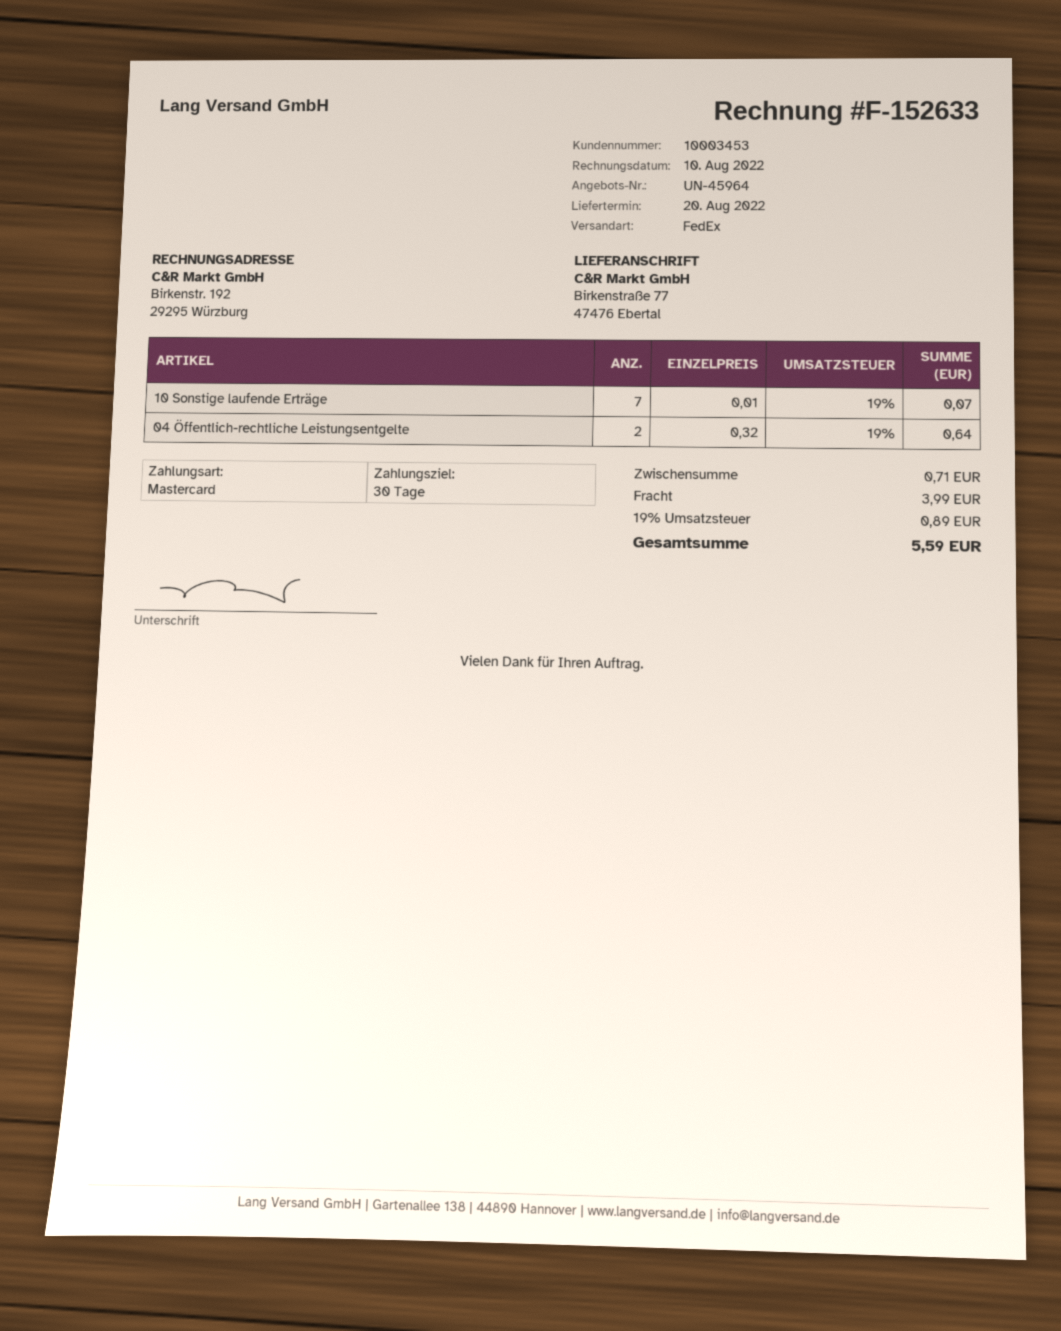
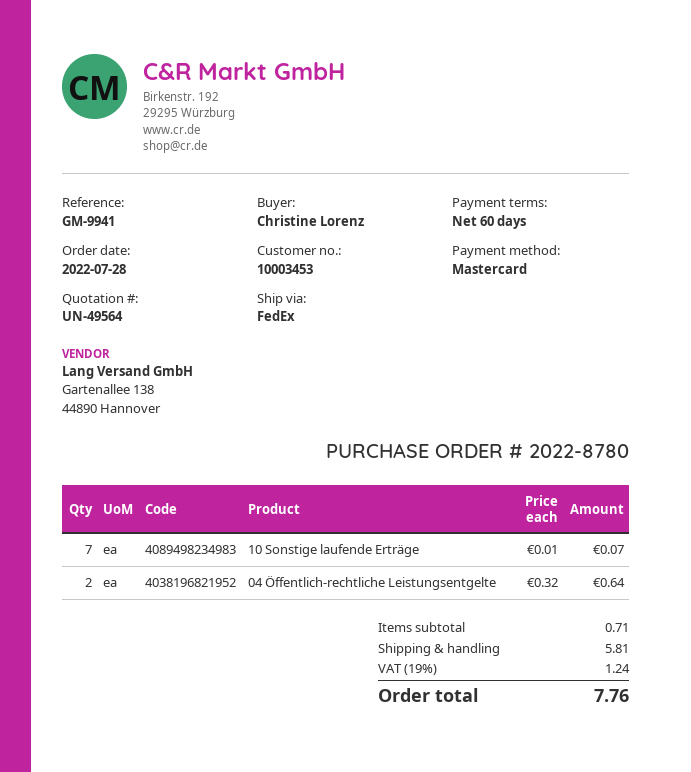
quote number: UN-45964 -> UN-49564
payment terms: 30 days -> 60 days
shipping: 3.99 -> 5.81
tax: 19% = 0.89 -> 19% = 1.24
total: 5.59 -> 7.76

